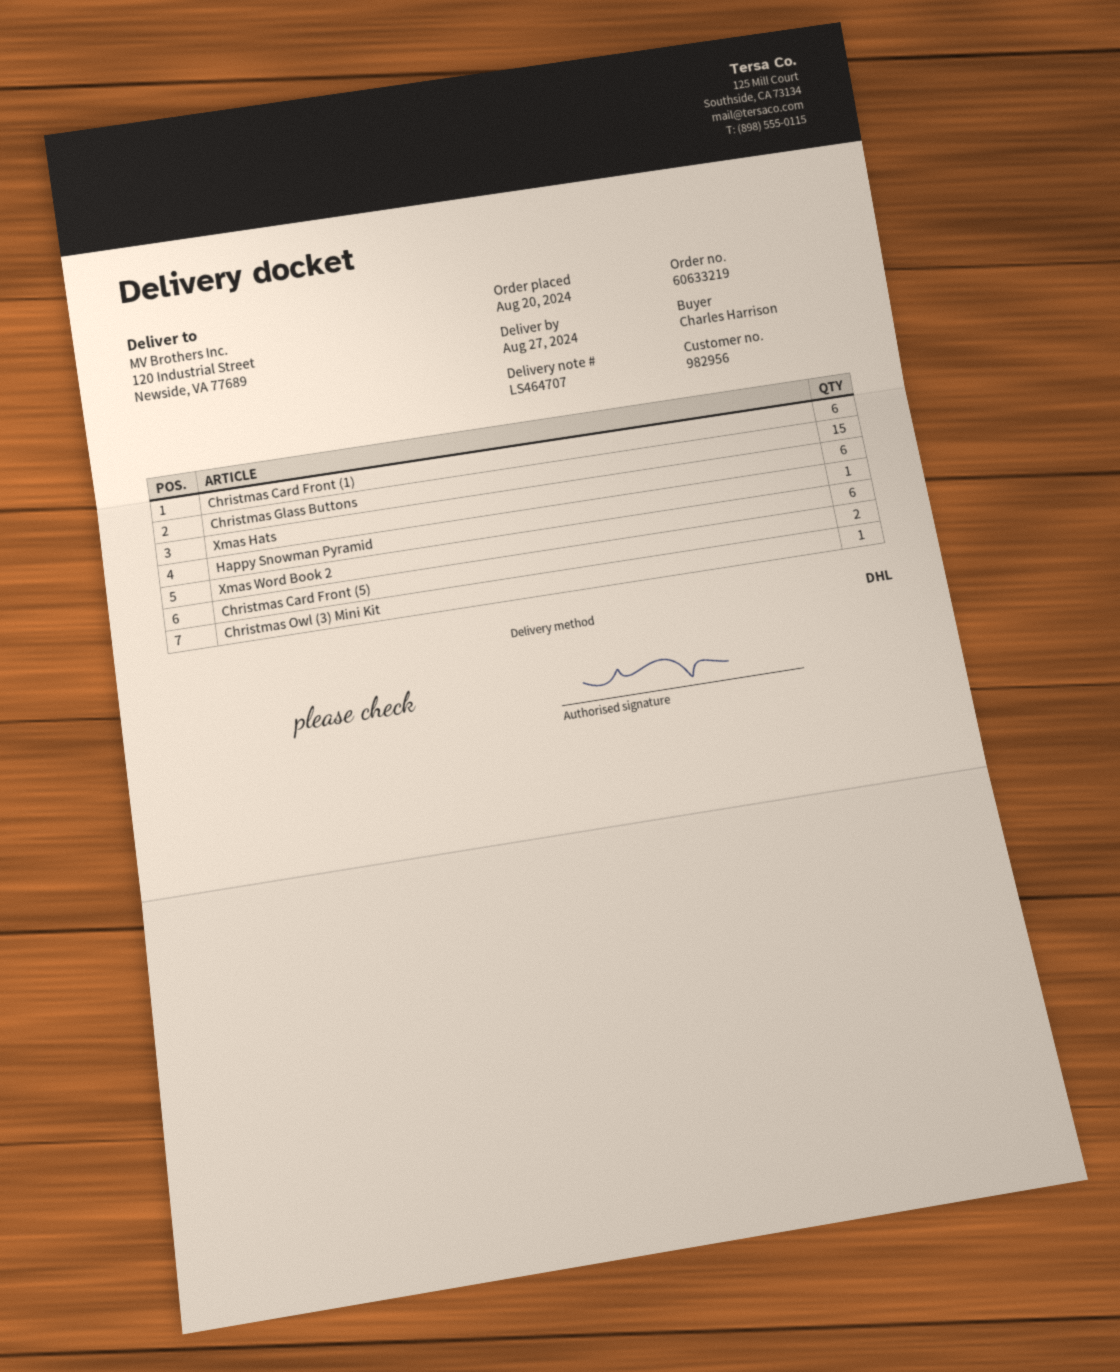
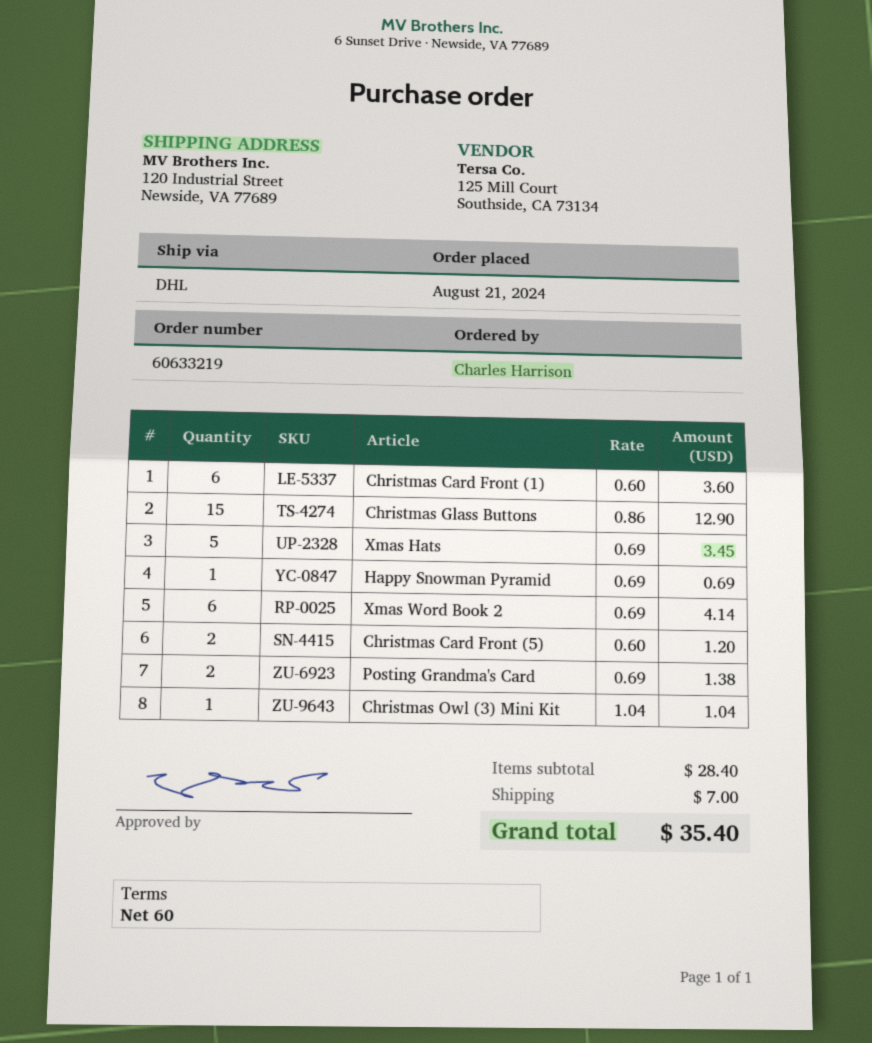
order date: 2024-08-20 -> 2024-08-21
Xmas Hats: 6 -> 5
Posting Grandma's Card: none -> 2

